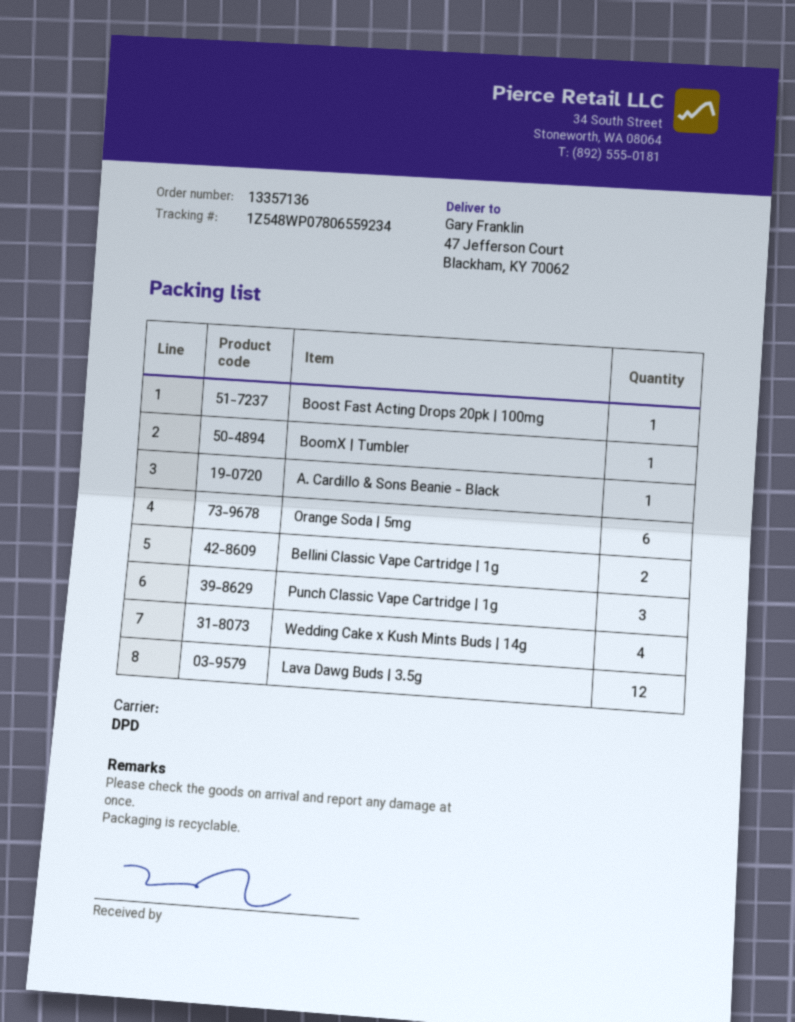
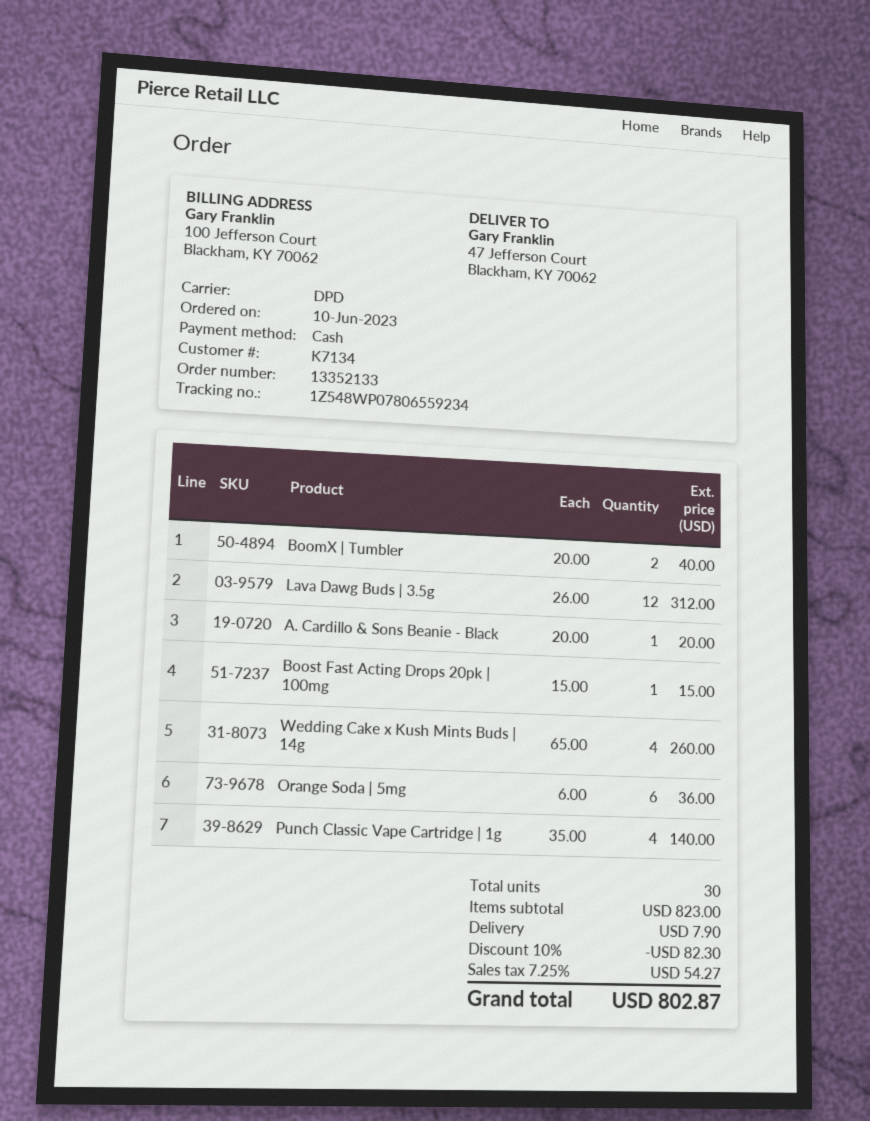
order number: 13357136 -> 13352133
BoomX | Tumbler: 1 -> 2
Bellini Classic Vape Cartridge | 1g: 2 -> none
Punch Classic Vape Cartridge | 1g: 3 -> 4

